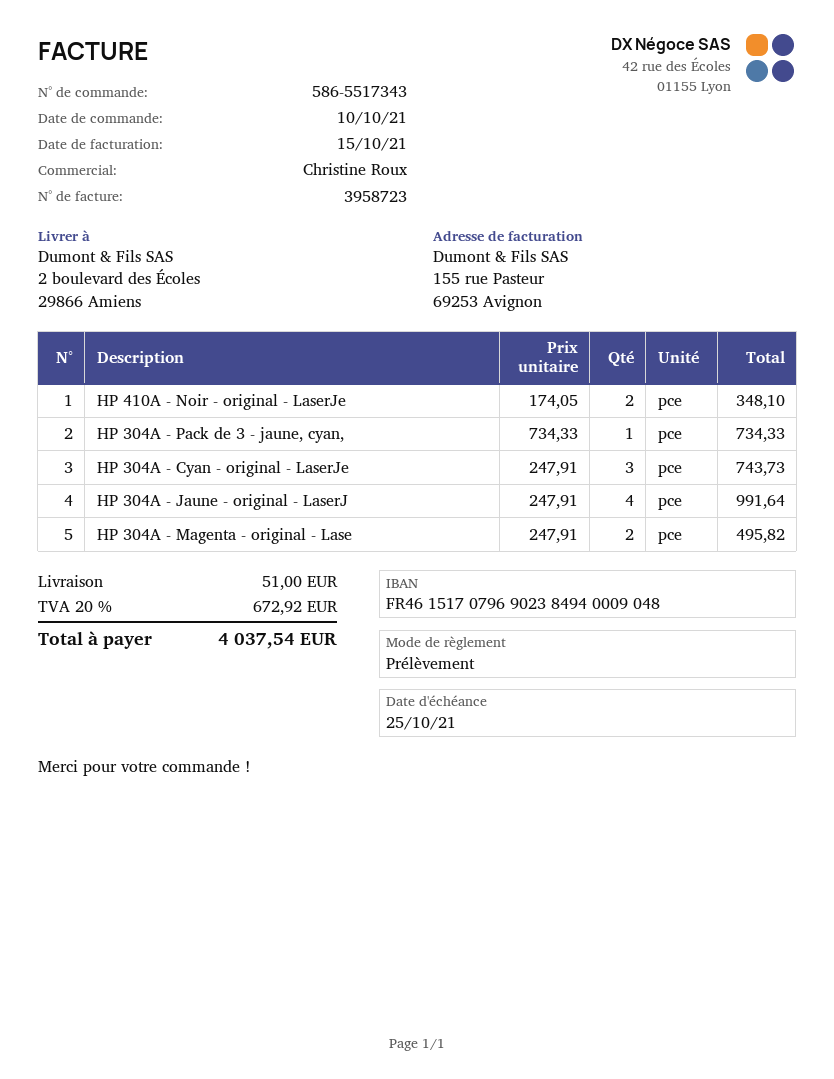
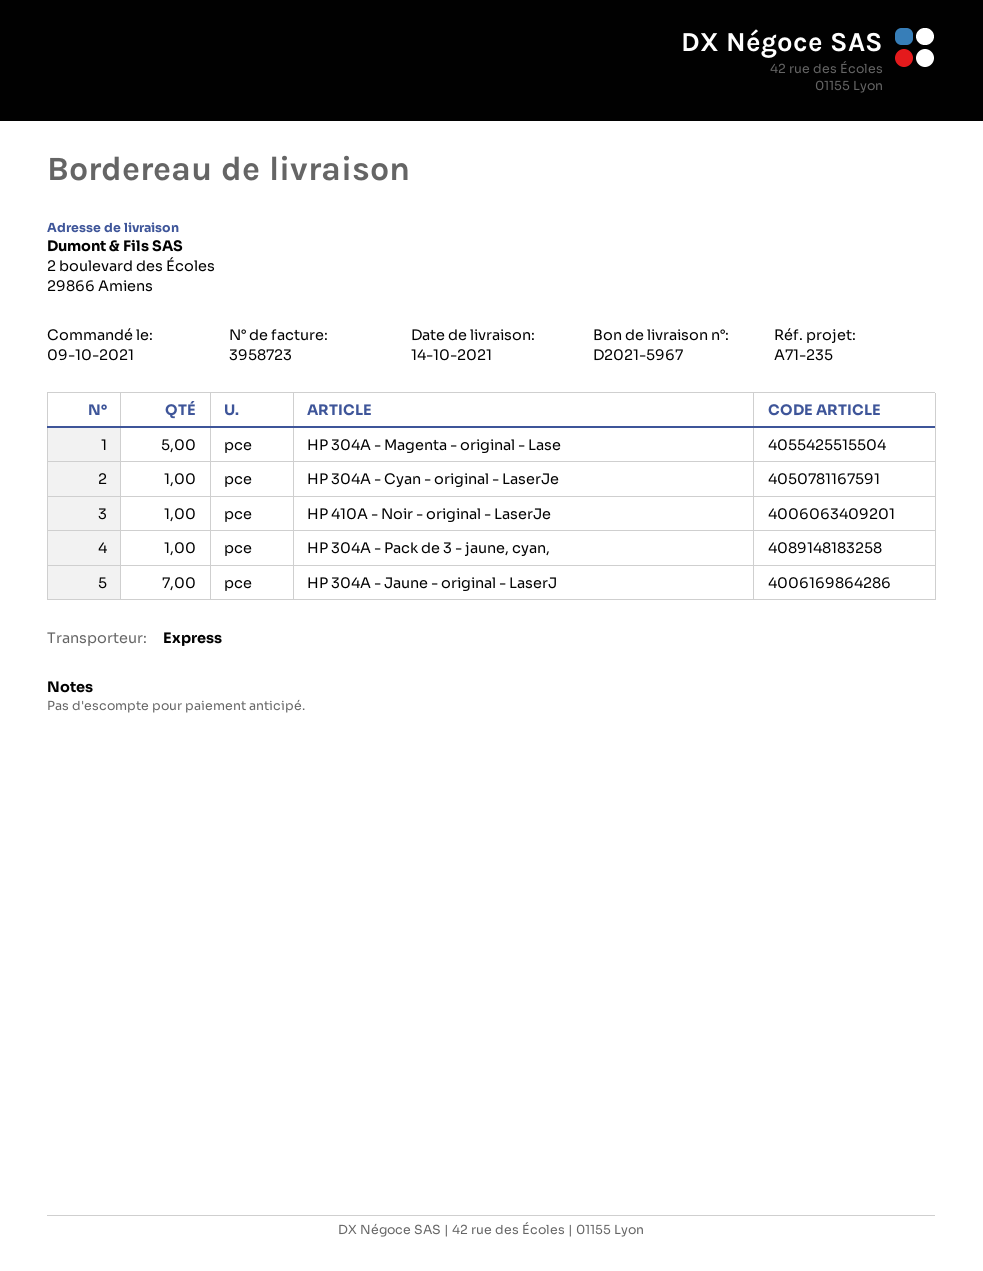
order date: 2021-10-10 -> 2021-10-09
HP 410A - Noir - original - LaserJe: 2 -> 1
HP 304A - Cyan - original - LaserJe: 3 -> 1
HP 304A - Jaune - original - LaserJ: 4 -> 7
HP 304A - Magenta - original - Lase: 2 -> 5

